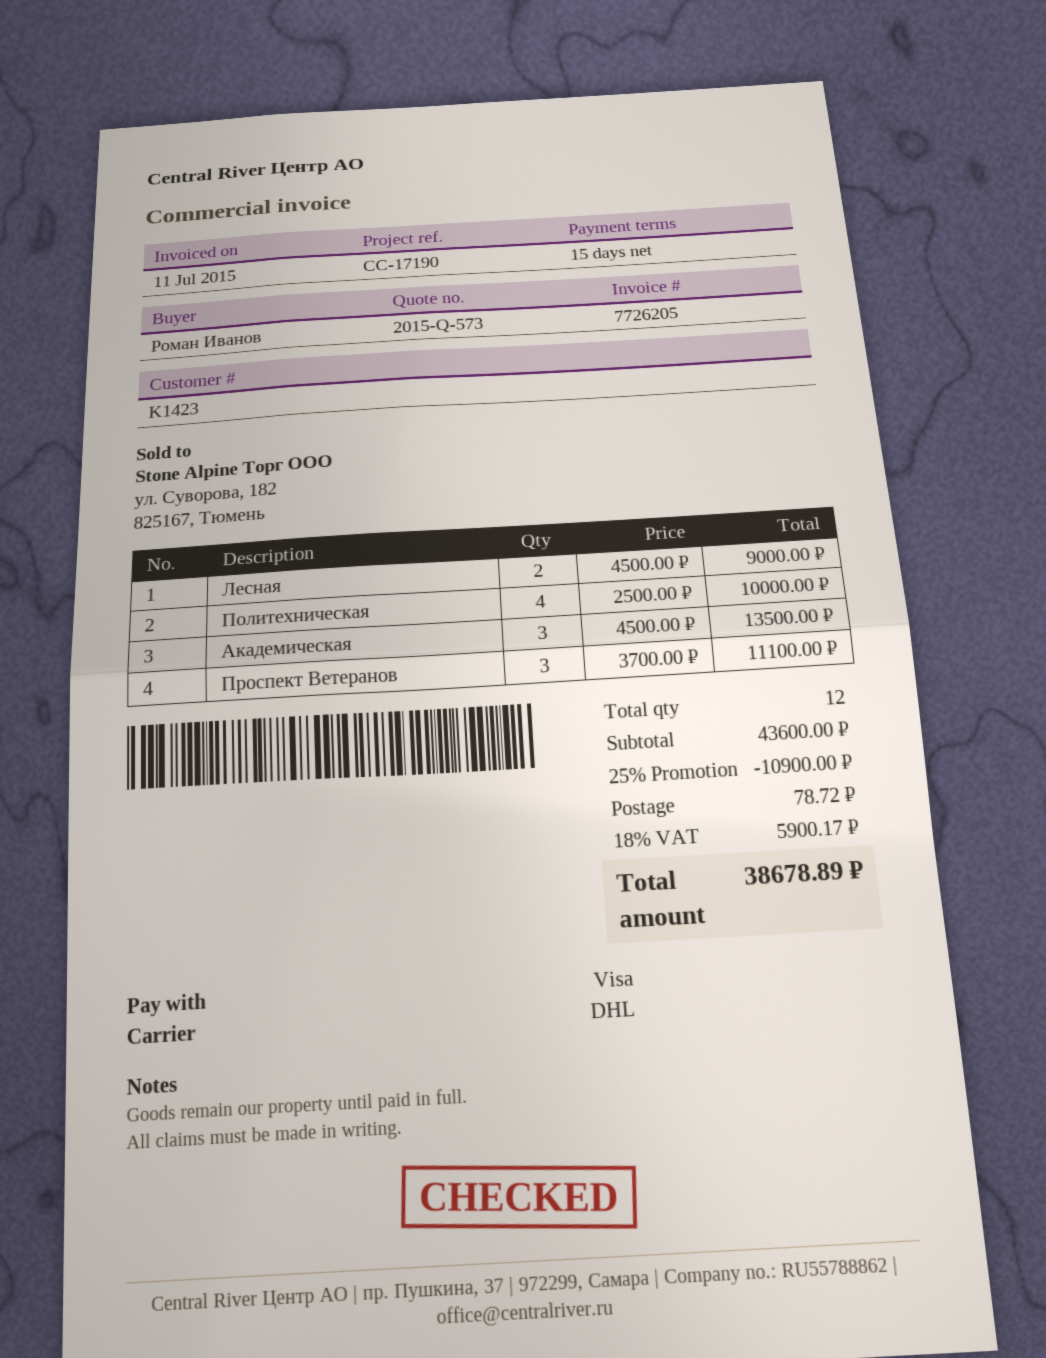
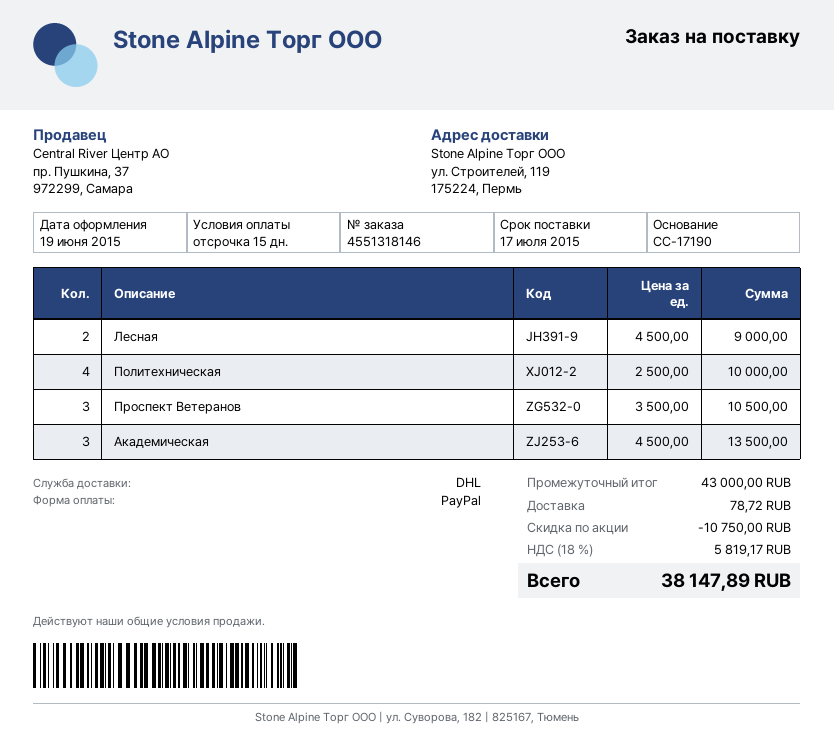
payment method: Visa -> PayPal
Проспект Ветеранов: 3 x 3700.00 = 11100.00 -> 3 x 3500.00 = 10500.00
subtotal: 43600.00 -> 43000.00
discount: 10900.00 -> 10750.00
tax: 18% = 5900.17 -> 18% = 5819.17
total: 38678.89 -> 38147.89

